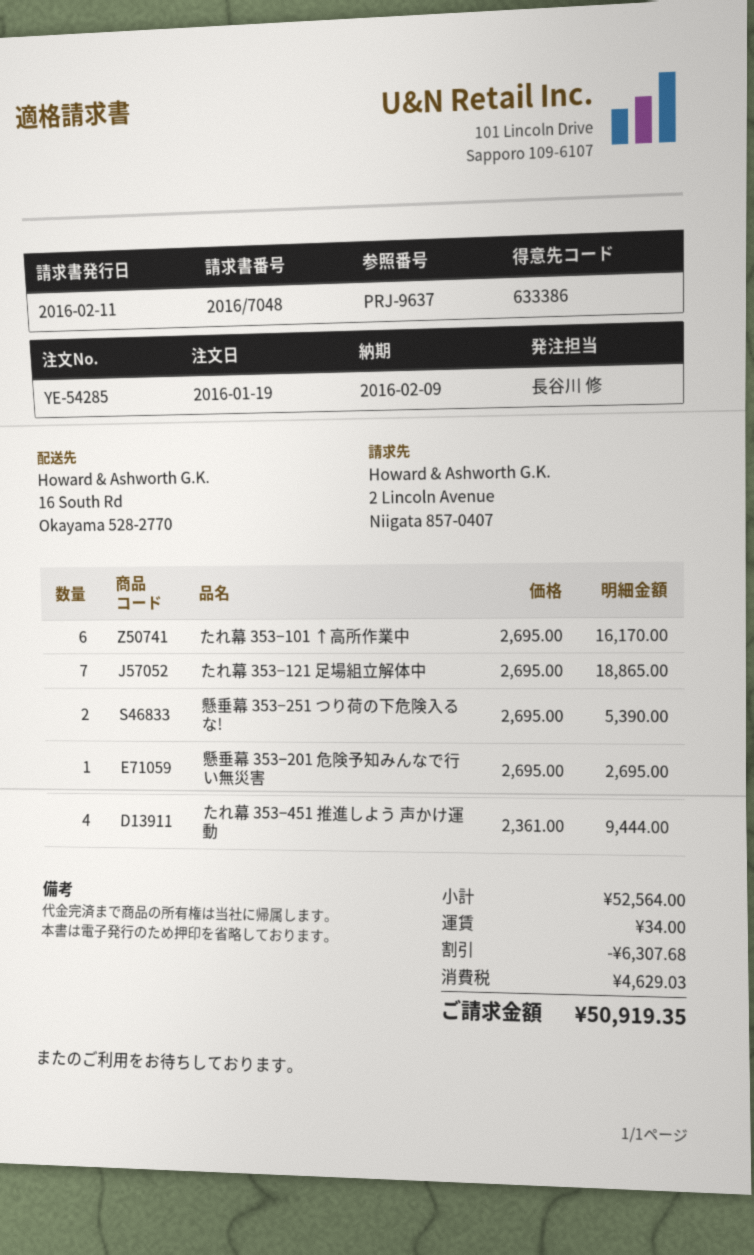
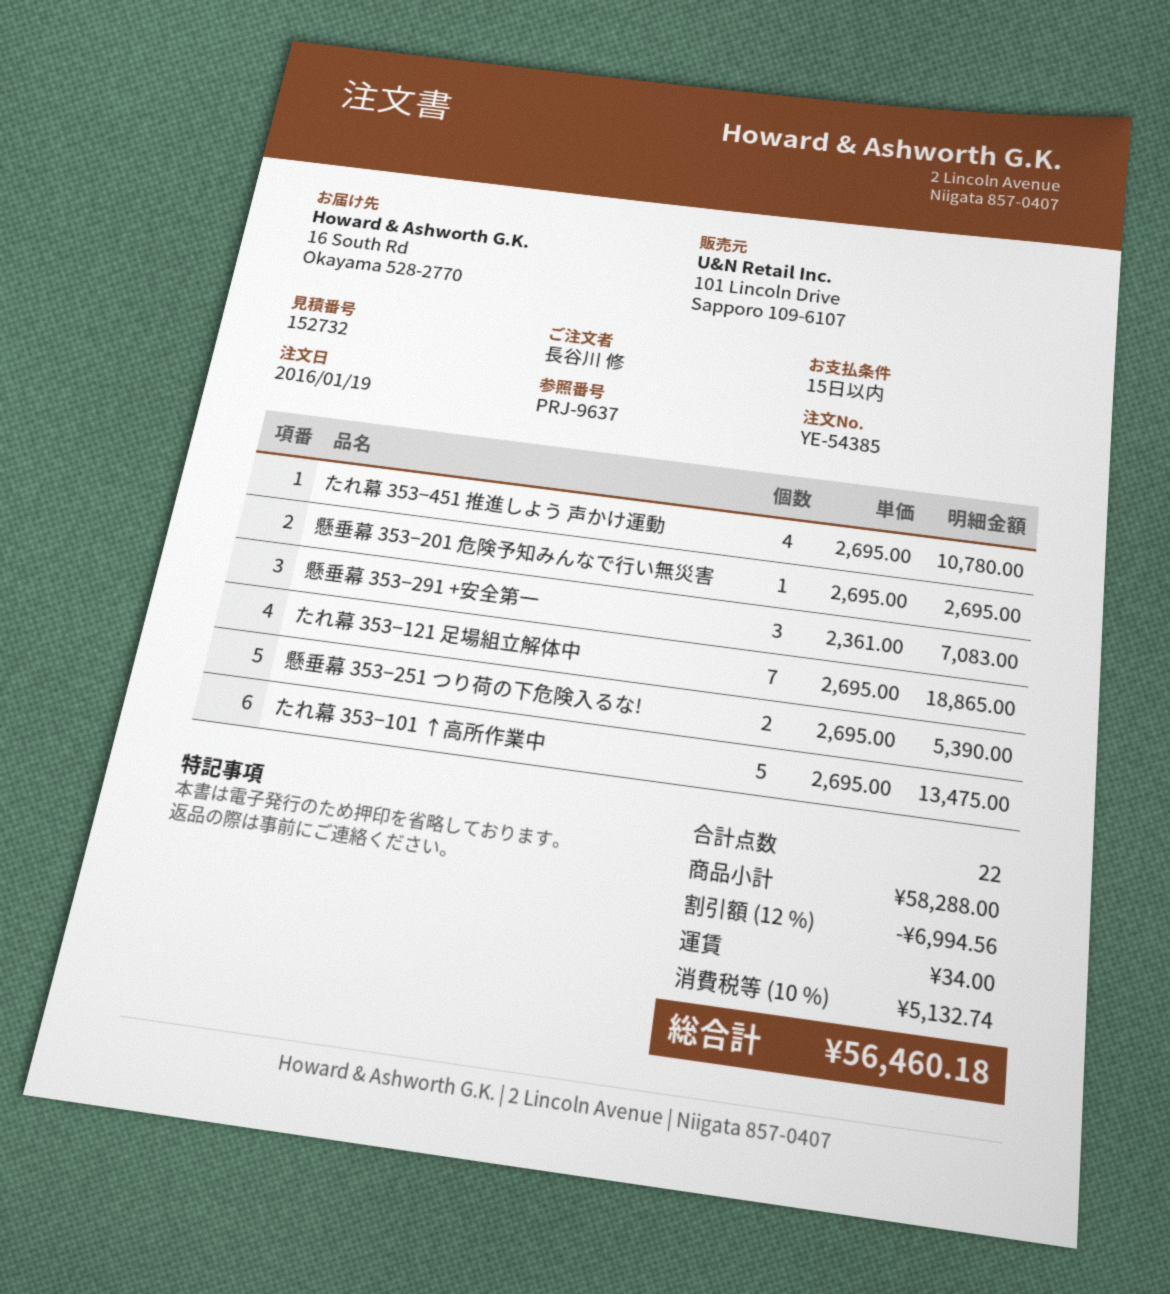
order number: YE-54285 -> YE-54385
たれ幕 353−101 ↑高所作業中: 6 x 2695.00 = 16170.00 -> 5 x 2695.00 = 13475.00
たれ幕 353−451 推進しよう 声かけ運動: 4 x 2361.00 = 9444.00 -> 4 x 2695.00 = 10780.00
懸垂幕 353−291 +安全第一: none -> 3 x 2361.00 = 7083.00
subtotal: 52564.00 -> 58288.00
discount: 6307.68 -> 6994.56
tax: 4629.03 -> 5132.74
total: 50919.35 -> 56460.18

